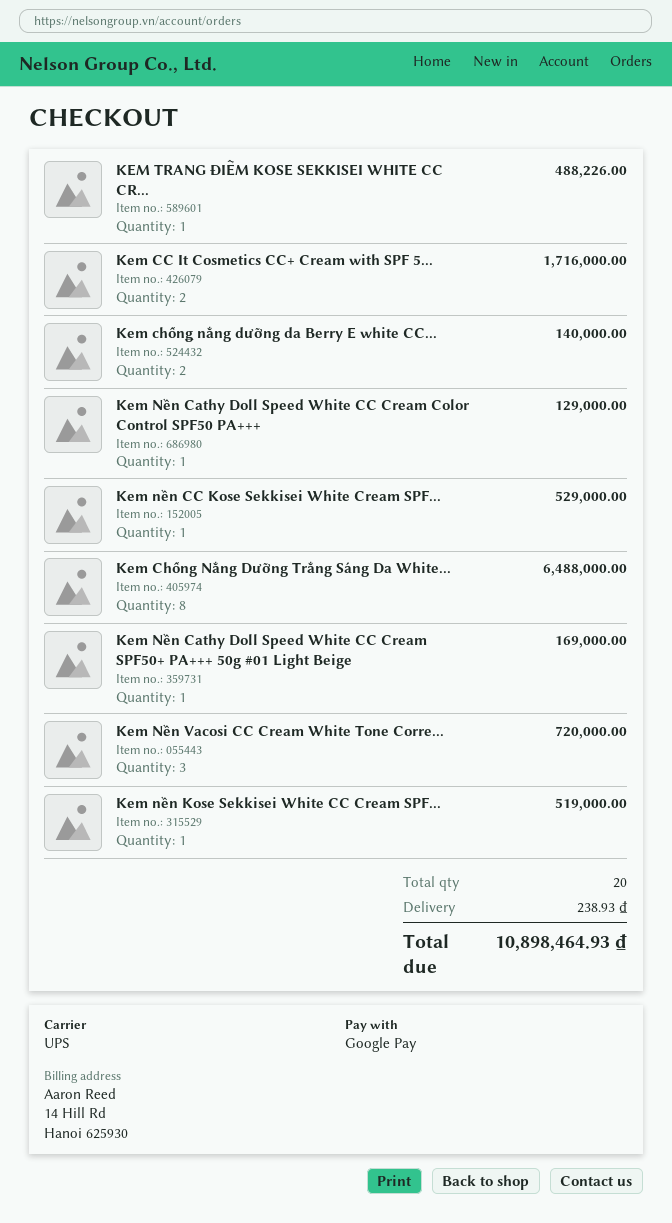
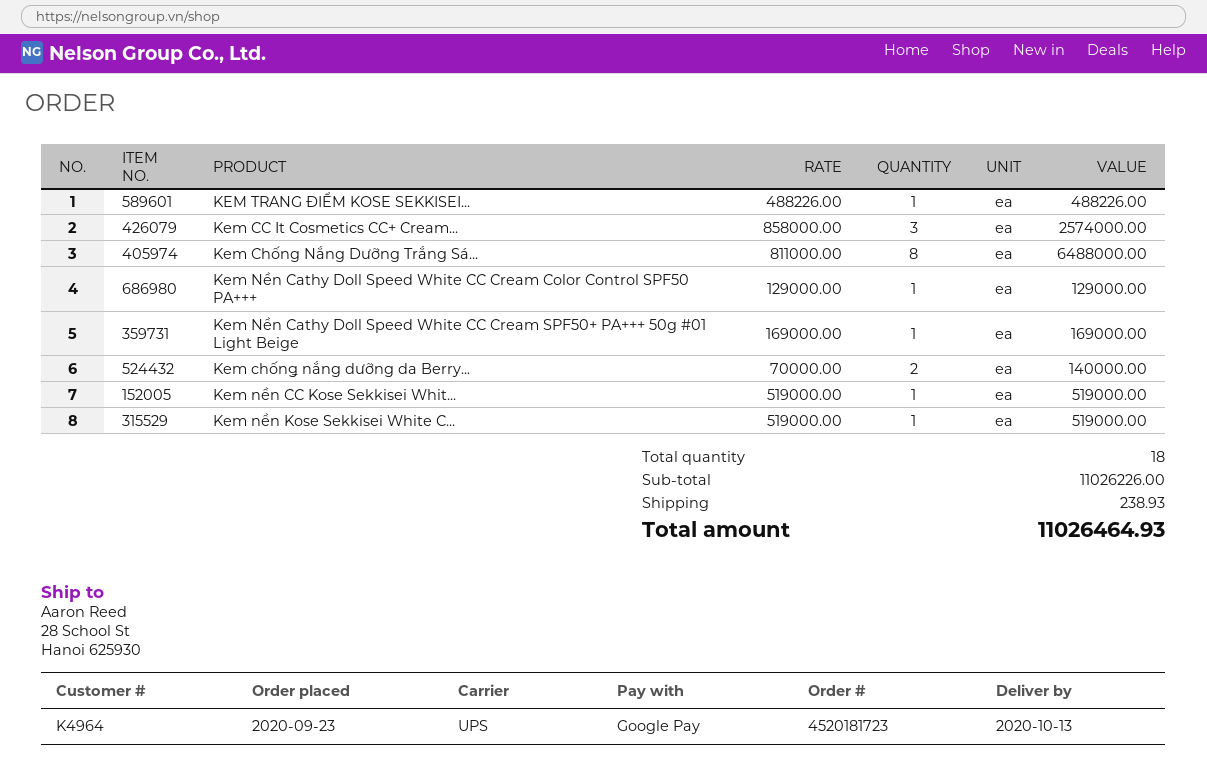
Kem CC It Cosmetics CC+ Cream with SPF 5...: 2 for 1716000.00 -> 3 for 2574000.00
Kem nền CC Kose Sekkisei White Cream SPF...: 1 for 529000.00 -> 1 for 519000.00
Kem Nền Vacosi CC Cream White Tone Corre...: 3 for 720000.00 -> none
total quantity: 20 -> 18
total: 10898464.93 -> 11026464.93

